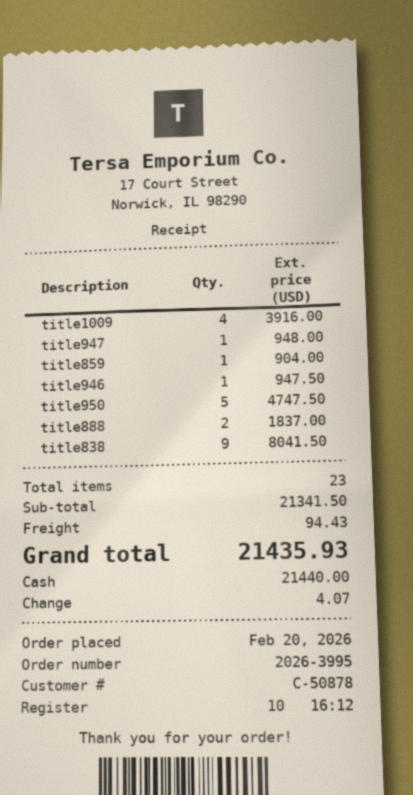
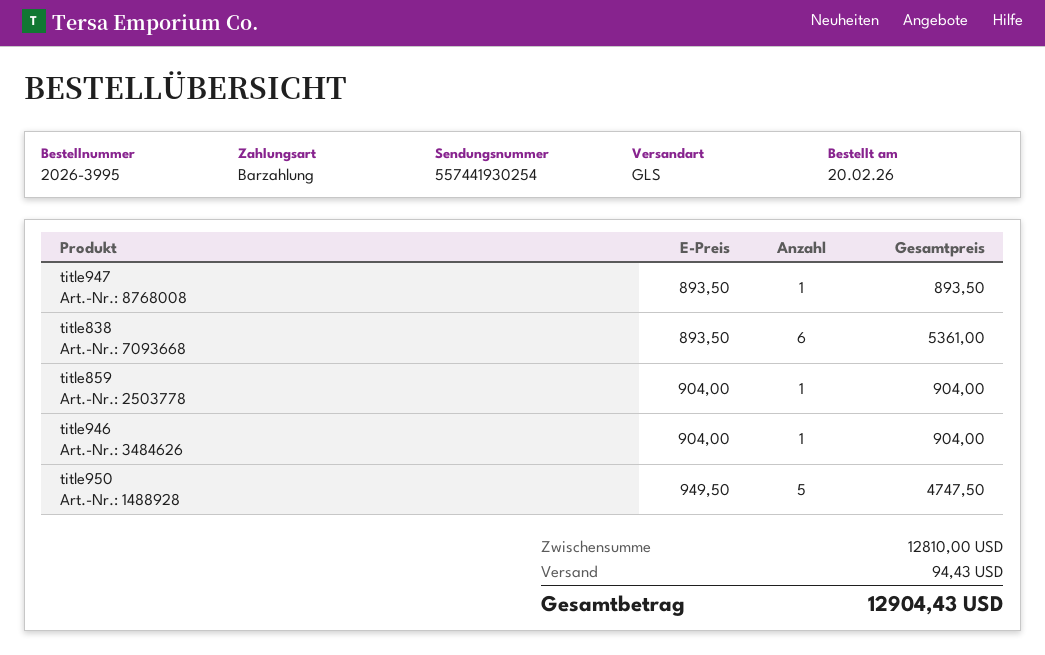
title1009: 4 for 3916.00 -> none
title947: 1 for 948.00 -> 1 for 893.50
title946: 1 for 947.50 -> 1 for 904.00
title888: 2 for 1837.00 -> none
title838: 9 for 8041.50 -> 6 for 5361.00
subtotal: 21341.50 -> 12810.00
total: 21435.93 -> 12904.43

